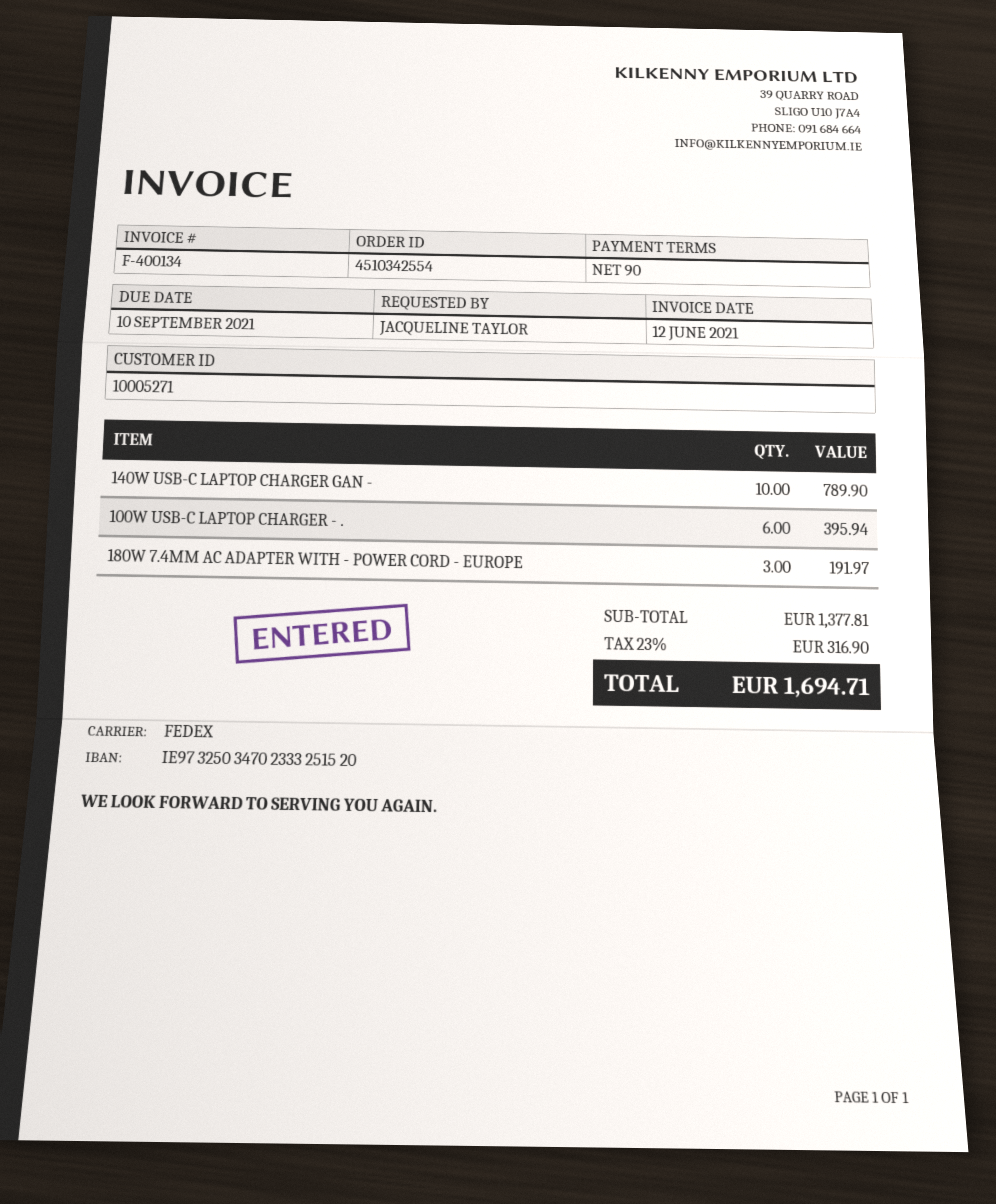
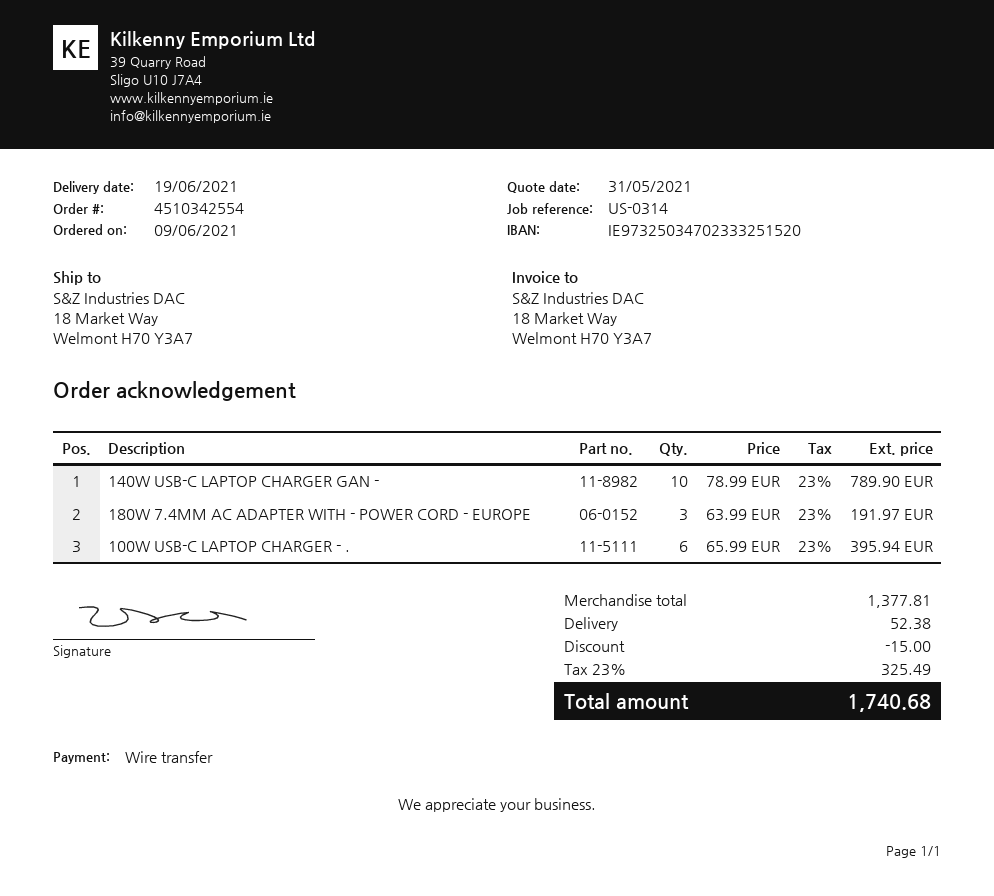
discount: none -> 15.00
shipping: none -> 52.38
tax: 23% = 316.90 -> 23% = 325.49
total: 1694.71 -> 1740.68

